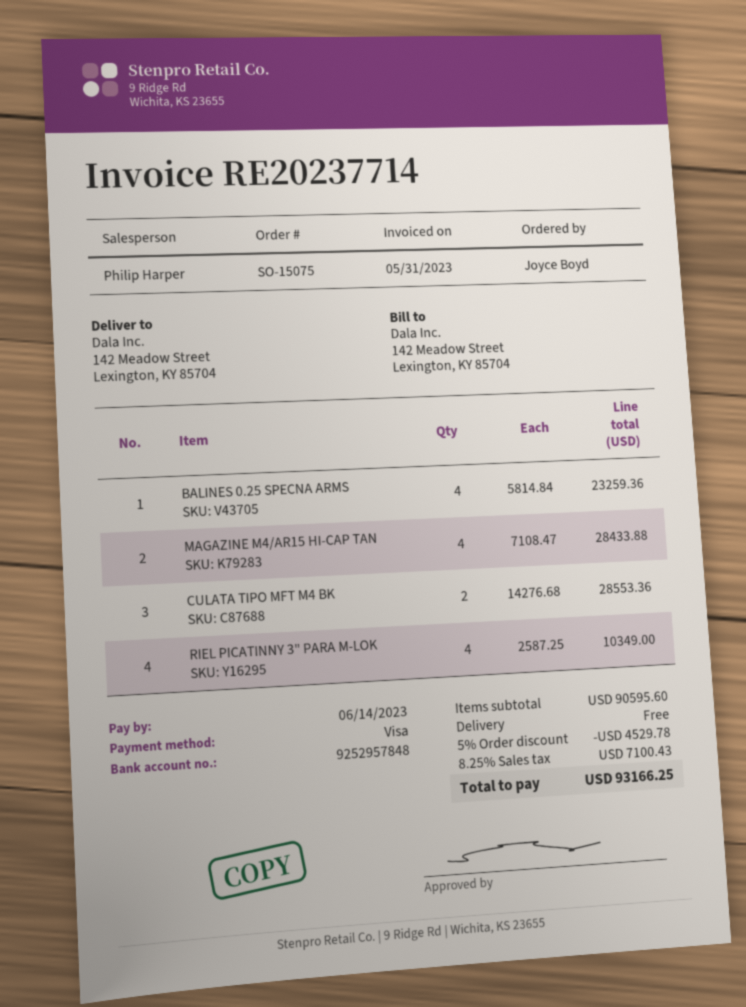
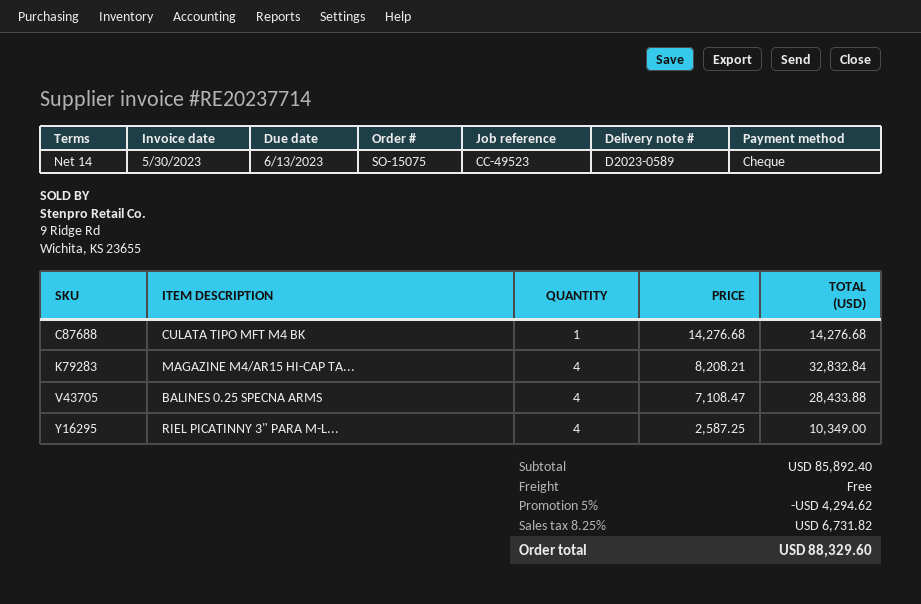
invoice date: 2023-05-31 -> 2023-05-30
due date: 2023-06-14 -> 2023-06-13
payment method: Visa -> cheque
BALINES 0.25 SPECNA ARMS: 4 x 5814.84 = 23259.36 -> 4 x 7108.47 = 28433.88
MAGAZINE M4/AR15 HI-CAP TAN: 4 x 7108.47 = 28433.88 -> 4 x 8208.21 = 32832.84
CULATA TIPO MFT M4 BK: 2 x 14276.68 = 28553.36 -> 1 x 14276.68 = 14276.68
subtotal: 90595.60 -> 85892.40
discount: 5% = 4529.78 -> 5% = 4294.62
tax: 8.25% = 7100.43 -> 8.25% = 6731.82
total: 93166.25 -> 88329.60

